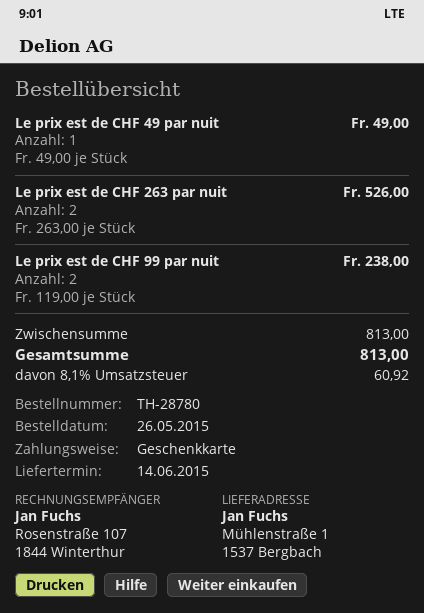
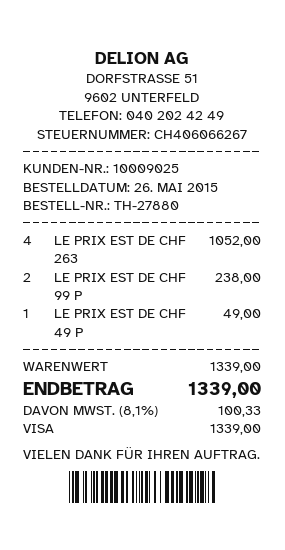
order number: TH-28780 -> TH-27880
payment method: gift card -> Visa
Le prix est de CHF 263 par nuit: 2 for 526.00 -> 4 for 1052.00
subtotal: 813.00 -> 1339.00
tax: 8.1% = 60.92 -> 8.1% = 100.33
total: 813.00 -> 1339.00

